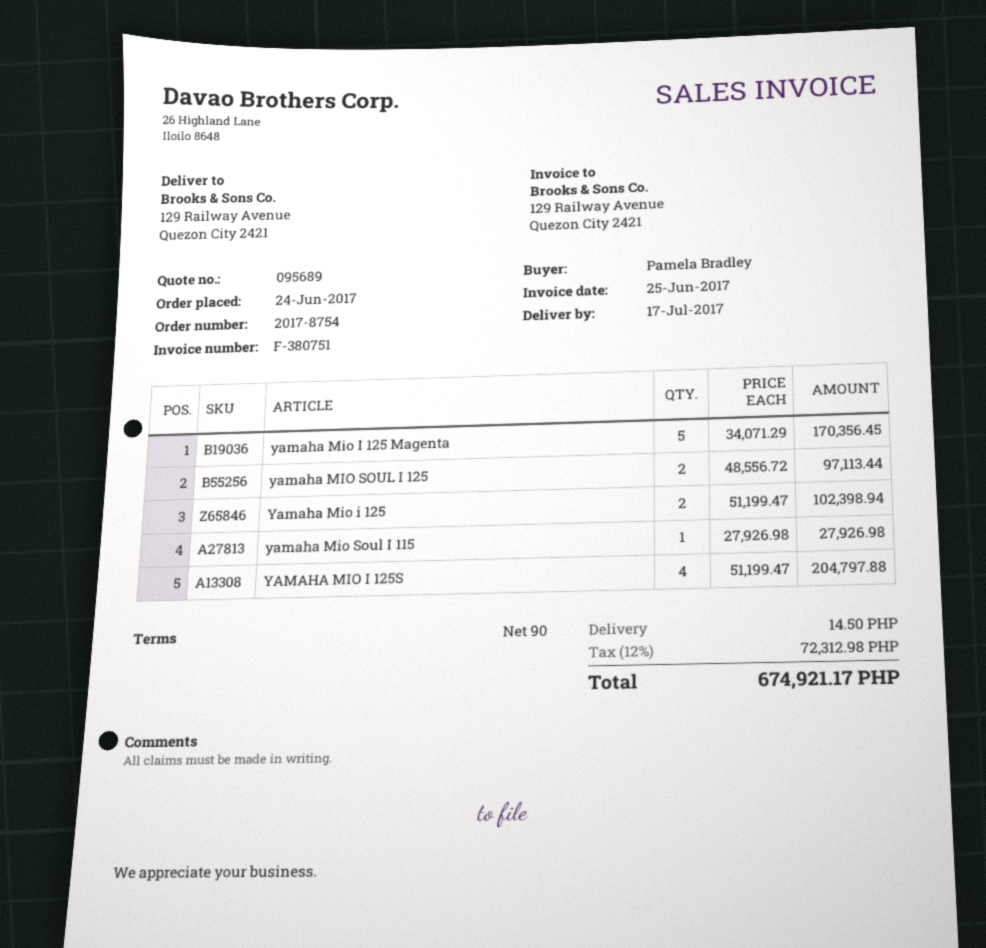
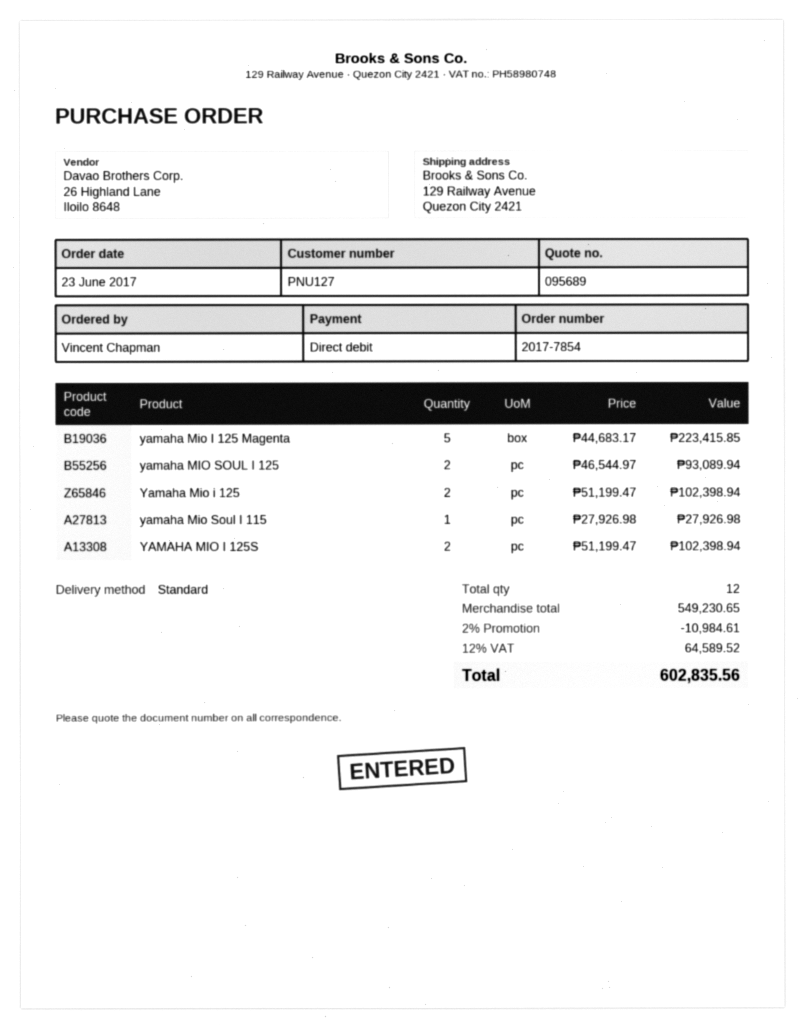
order number: 2017-8754 -> 2017-7854
order date: 2017-06-24 -> 2017-06-23
ordered by: Pamela Bradley -> Vincent Chapman
yamaha Mio I 125 Magenta: 5 x 34071.29 = 170356.45 -> 5 x 44683.17 = 223415.85
yamaha MIO SOUL I 125: 2 x 48556.72 = 97113.44 -> 2 x 46544.97 = 93089.94
YAMAHA MIO I 125S: 4 x 51199.47 = 204797.88 -> 2 x 51199.47 = 102398.94
discount: none -> 2% = 10984.61
shipping: 14.50 -> none
tax: 12% = 72312.98 -> 12% = 64589.52
total: 674921.17 -> 602835.56

